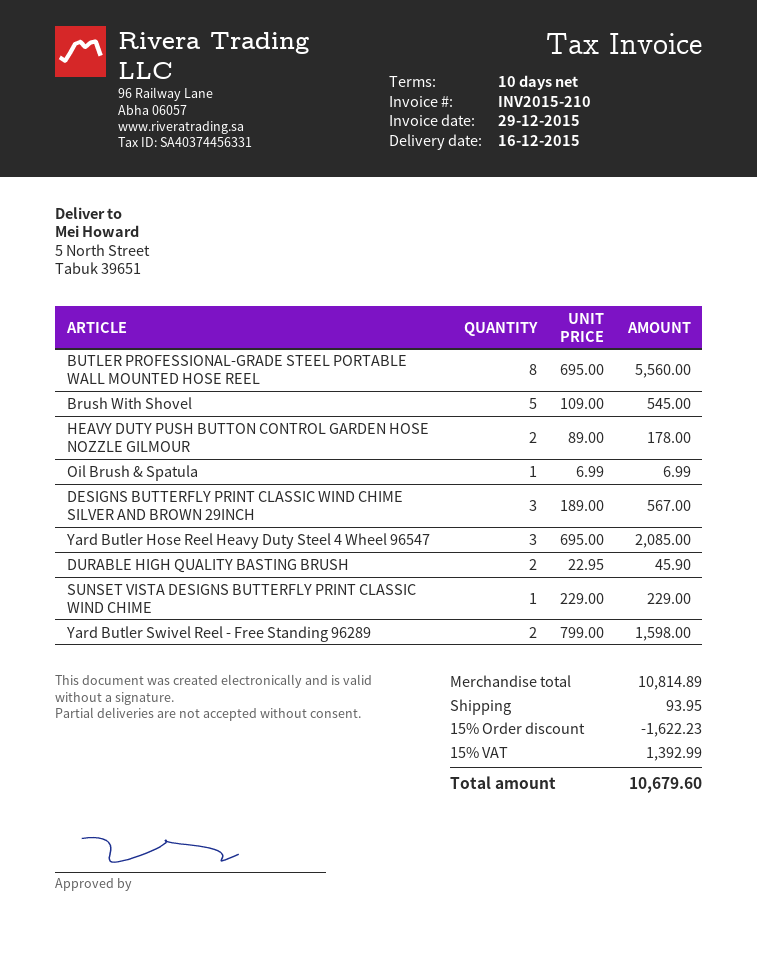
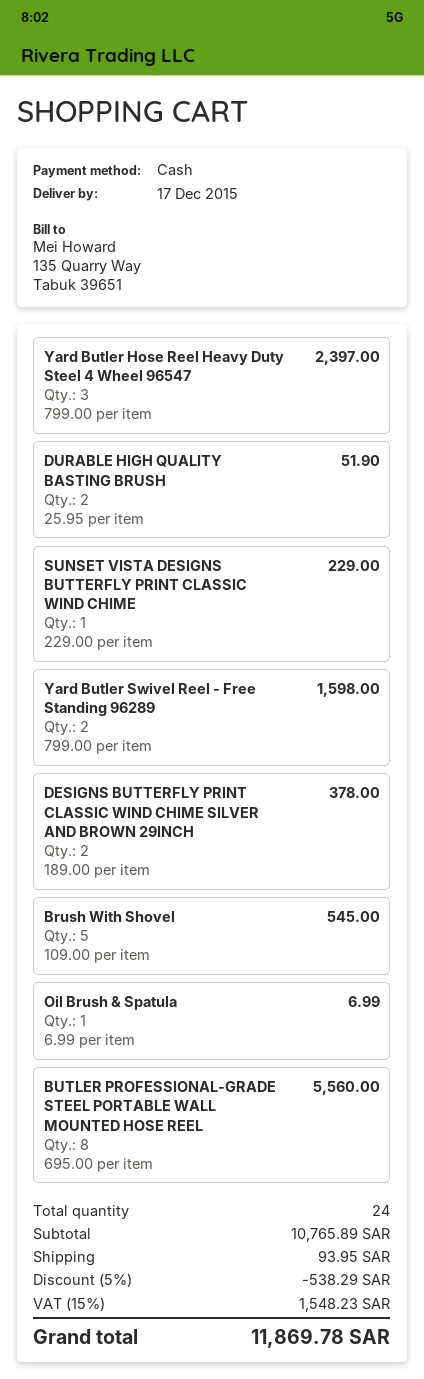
delivery date: 2015-12-16 -> 2015-12-17
HEAVY DUTY PUSH BUTTON CONTROL GARDEN HOSE NOZZLE GILMOUR: 2 x 89.00 = 178.00 -> none
DESIGNS BUTTERFLY PRINT CLASSIC WIND CHIME SILVER AND BROWN 29INCH: 3 x 189.00 = 567.00 -> 2 x 189.00 = 378.00
Yard Butler Hose Reel Heavy Duty Steel 4 Wheel 96547: 3 x 695.00 = 2085.00 -> 3 x 799.00 = 2397.00
DURABLE HIGH QUALITY BASTING BRUSH: 2 x 22.95 = 45.90 -> 2 x 25.95 = 51.90
subtotal: 10814.89 -> 10765.89
discount: 15% = 1622.23 -> 5% = 538.29
tax: 15% = 1392.99 -> 15% = 1548.23
total: 10679.60 -> 11869.78

